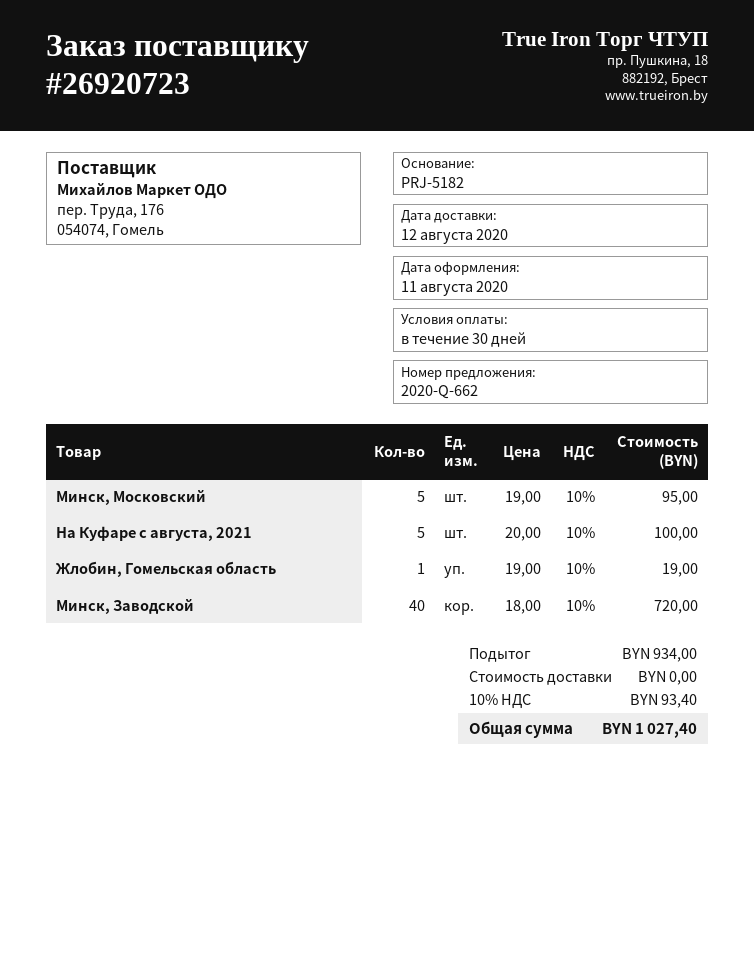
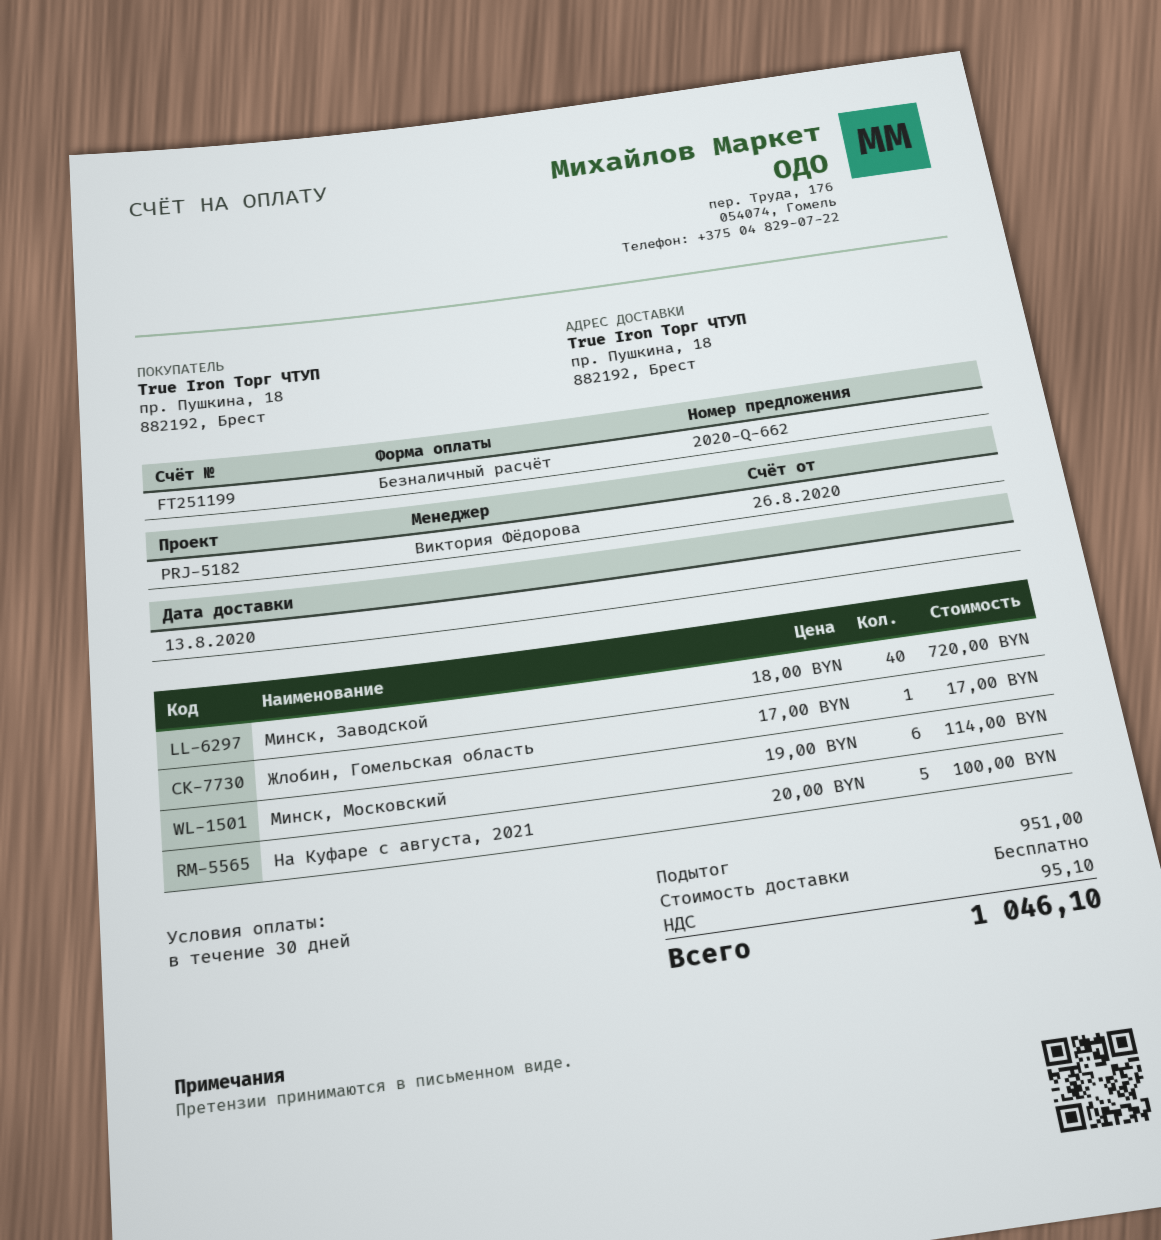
delivery date: 2020-08-12 -> 2020-08-13
Минск, Московский: 5 x 19.00 = 95.00 -> 6 x 19.00 = 114.00
Жлобин, Гомельская область: 1 x 19.00 = 19.00 -> 1 x 17.00 = 17.00
subtotal: 934.00 -> 951.00
tax: 93.40 -> 95.10
total: 1027.40 -> 1046.10

